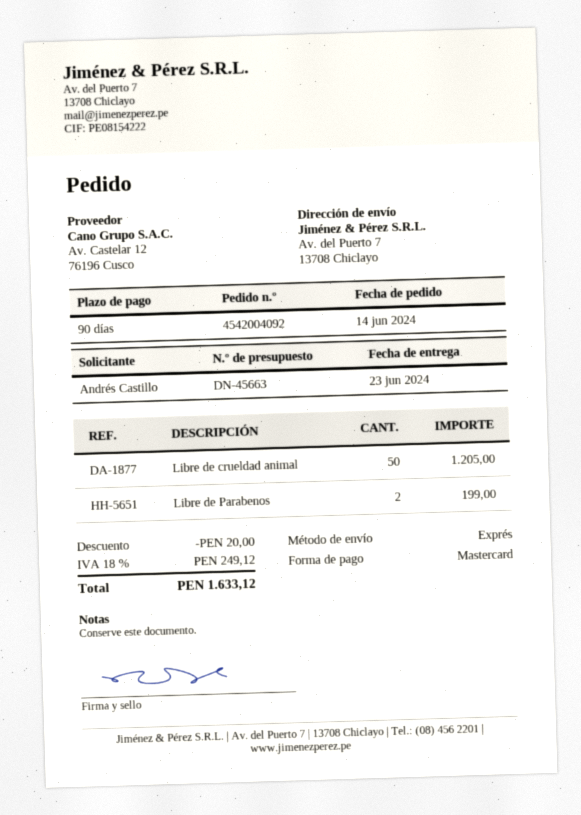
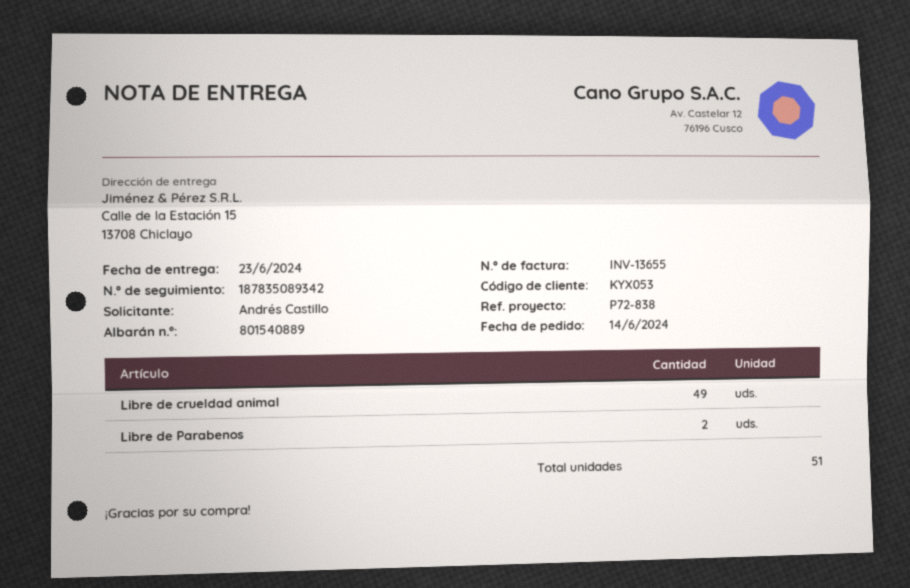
ship to: Av. del Puerto 7, 13708 Chiclayo -> Calle de la Estación 15, 13708 Chiclayo
Libre de crueldad animal: 50 -> 49

